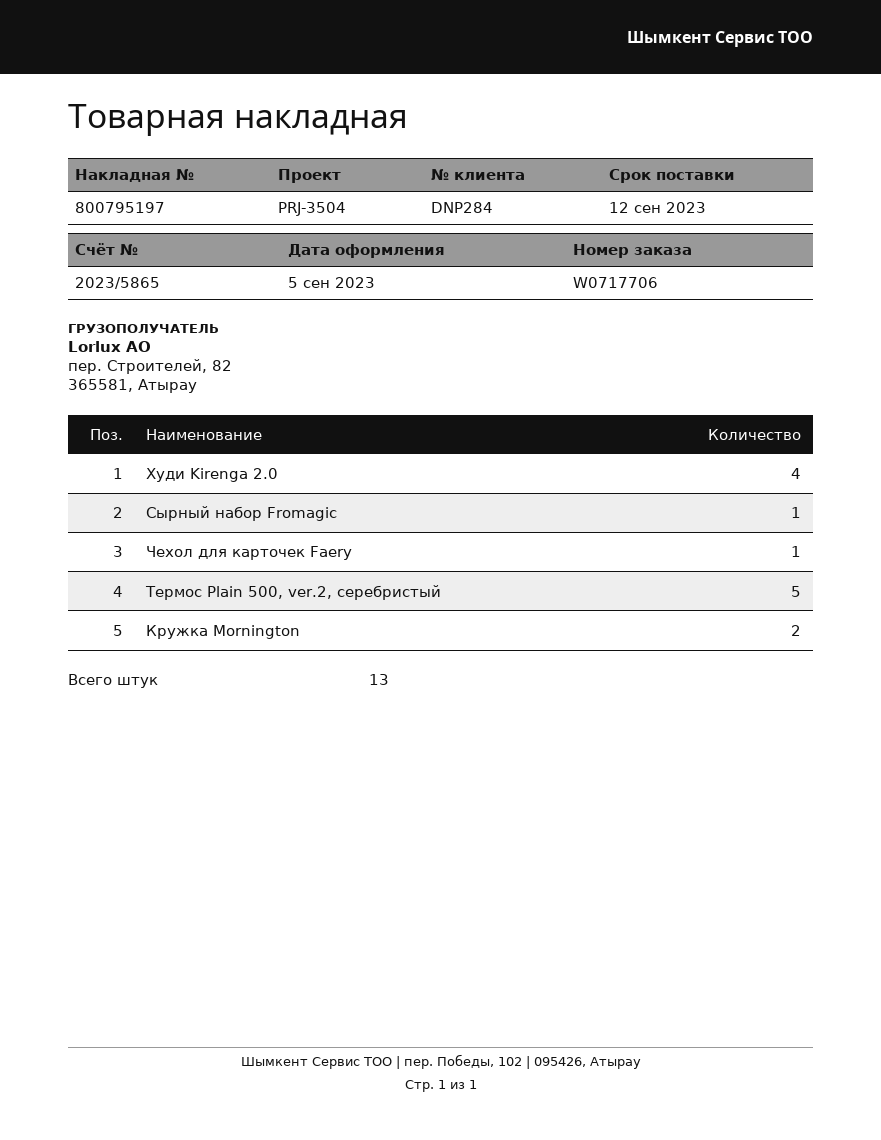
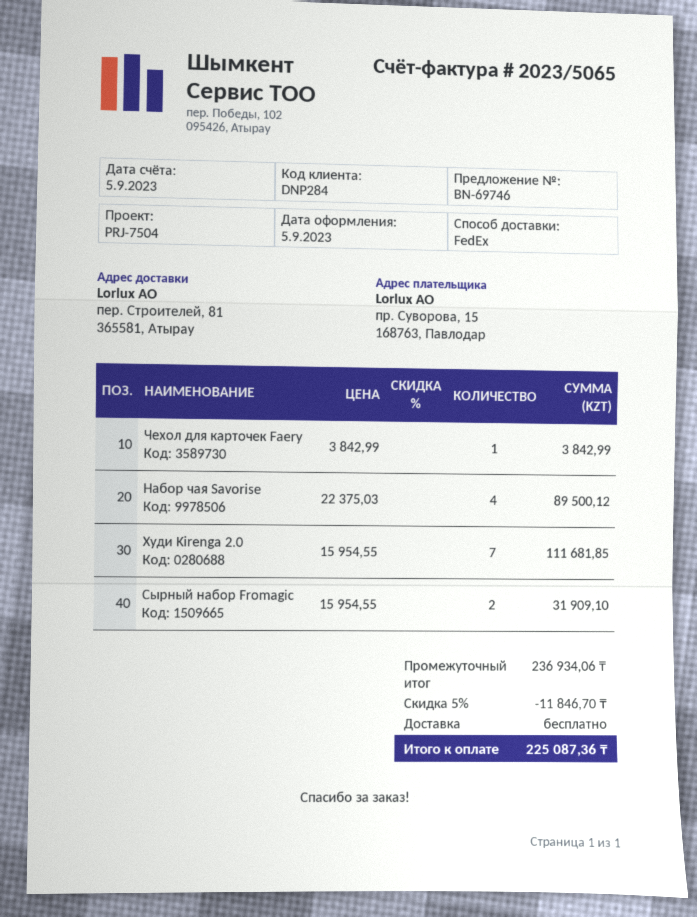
invoice number: 2023/5865 -> 2023/5065
reference: PRJ-3504 -> PRJ-7504
ship to: пер. Строителей, 82, 365581, Атырау -> пер. Строителей, 81, 365581, Атырау
Худи Kirenga 2.0: 4 -> 7
Сырный набор Fromagic: 1 -> 2
Термос Plain 500, ver.2, серебристый: 5 -> none
Кружка Mornington: 2 -> none
Набор чая Savorise: none -> 4

